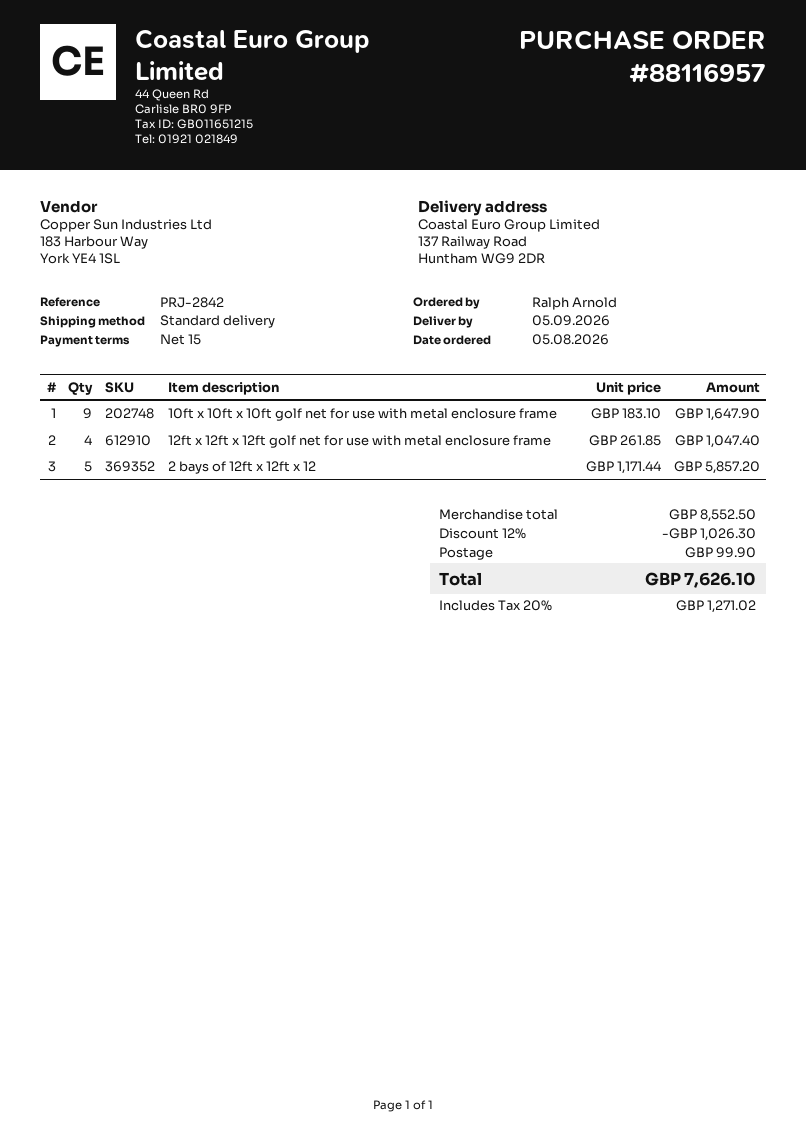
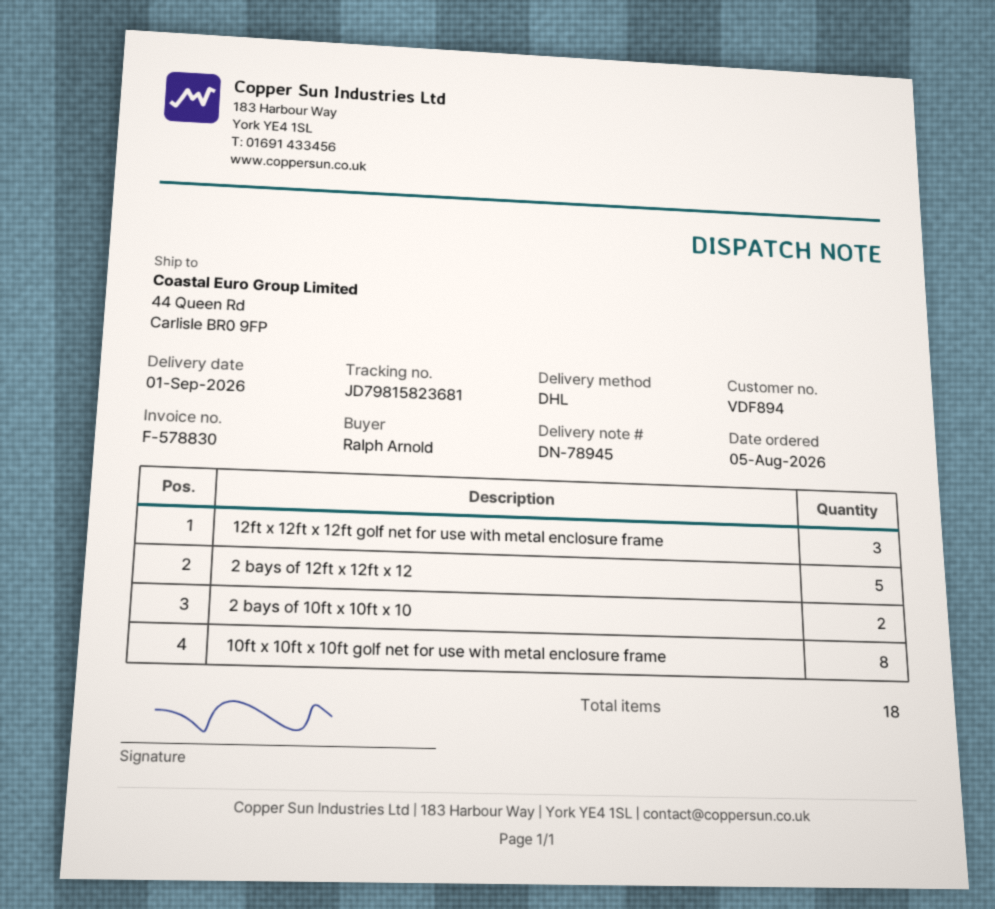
delivery date: 2026-09-05 -> 2026-09-01
shipping method: standard -> DHL
ship to: 137 Railway Road, Huntham WG9 2DR -> 44 Queen Rd, Carlisle BR0 9FP
10ft x 10ft x 10ft golf net for use with metal enclosure frame: 9 -> 8
12ft x 12ft x 12ft golf net for use with metal enclosure frame: 4 -> 3
2 bays of 10ft x 10ft x 10: none -> 2

